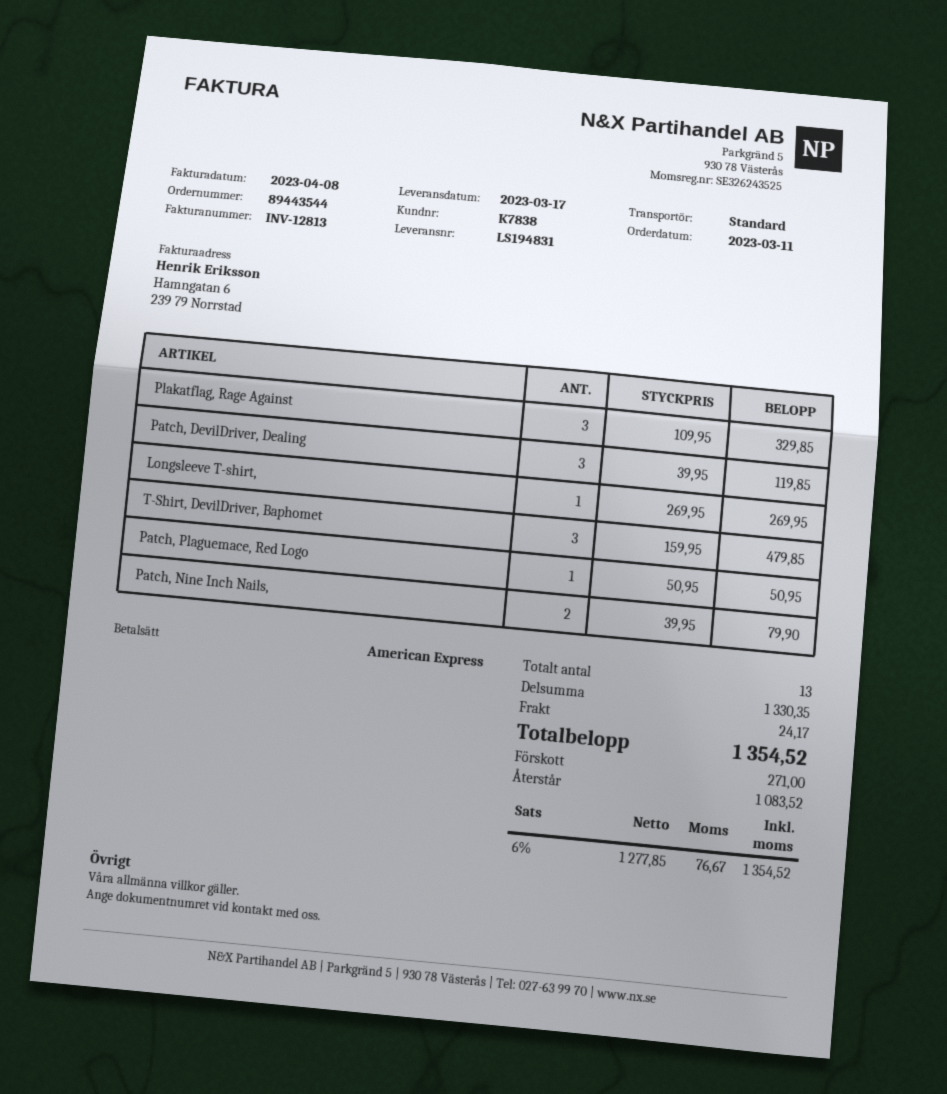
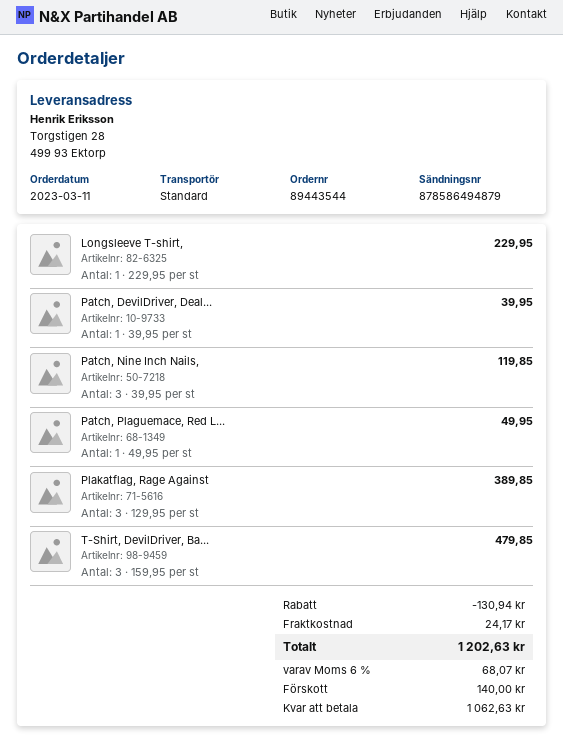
Plakatflag, Rage Against: 3 x 109.95 = 329.85 -> 3 x 129.95 = 389.85
Patch, DevilDriver, Dealing: 3 x 39.95 = 119.85 -> 1 x 39.95 = 39.95
Longsleeve T-shirt,: 1 x 269.95 = 269.95 -> 1 x 229.95 = 229.95
Patch, Plaguemace, Red Logo: 1 x 50.95 = 50.95 -> 1 x 49.95 = 49.95
Patch, Nine Inch Nails,: 2 x 39.95 = 79.90 -> 3 x 39.95 = 119.85
discount: none -> 130.94
tax: 6% = 76.67 -> 6% = 68.07
total: 1354.52 -> 1202.63
deposit: 271.00 -> 140.00
balance: 1083.52 -> 1062.63

